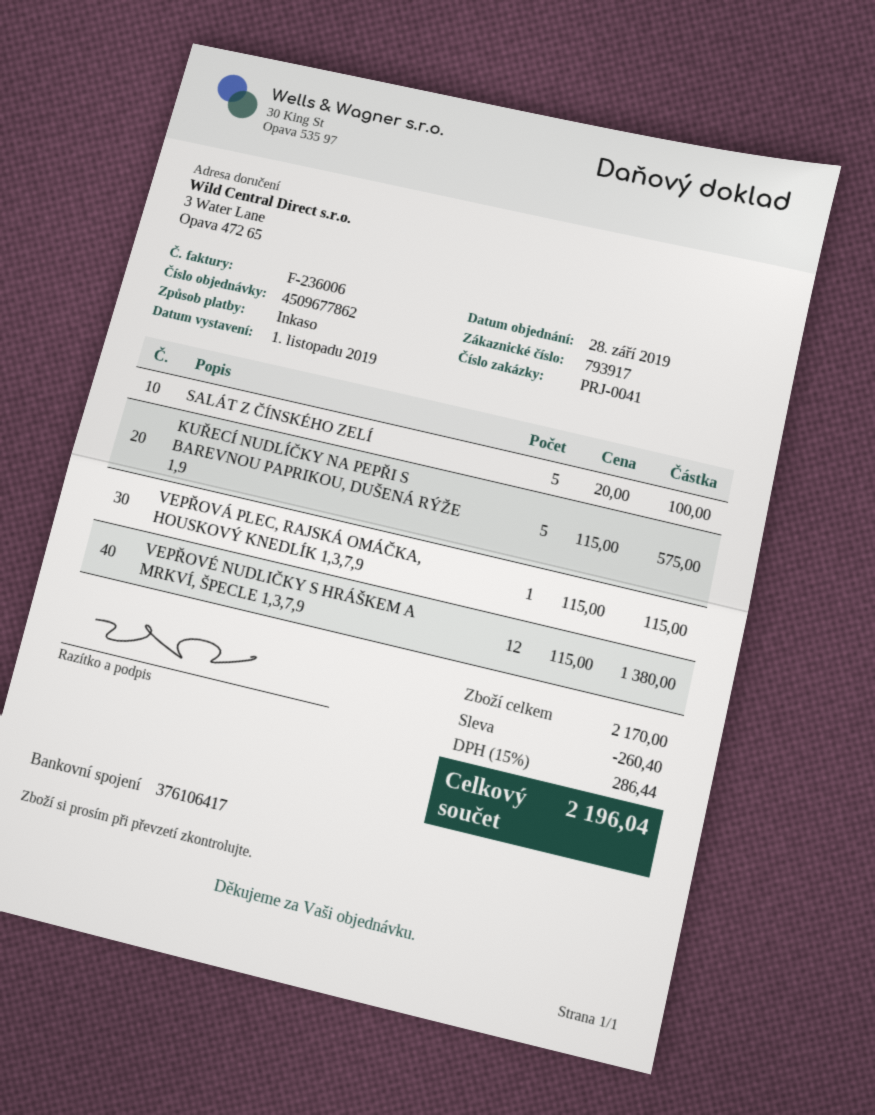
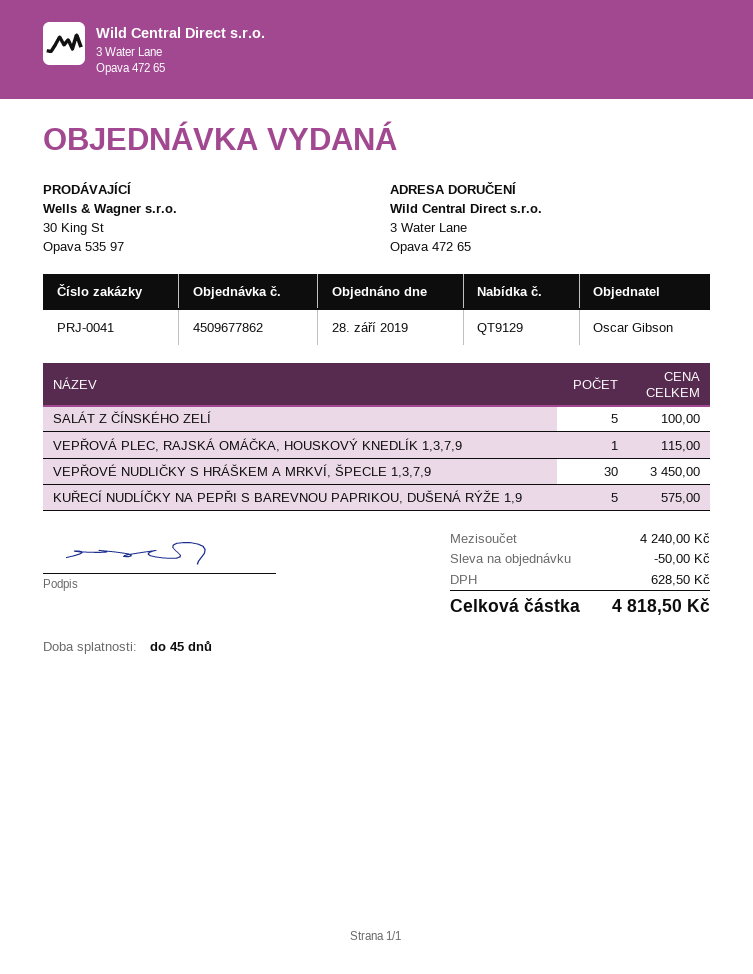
VEPŘOVÉ NUDLIČKY S HRÁŠKEM A MRKVÍ, ŠPECLE 1,3,7,9: 12 for 1380.00 -> 30 for 3450.00
subtotal: 2170.00 -> 4240.00
discount: 260.40 -> 50.00
tax: 286.44 -> 628.50
total: 2196.04 -> 4818.50

